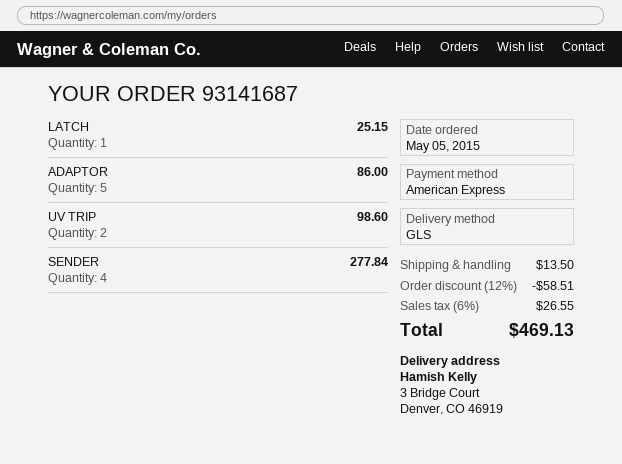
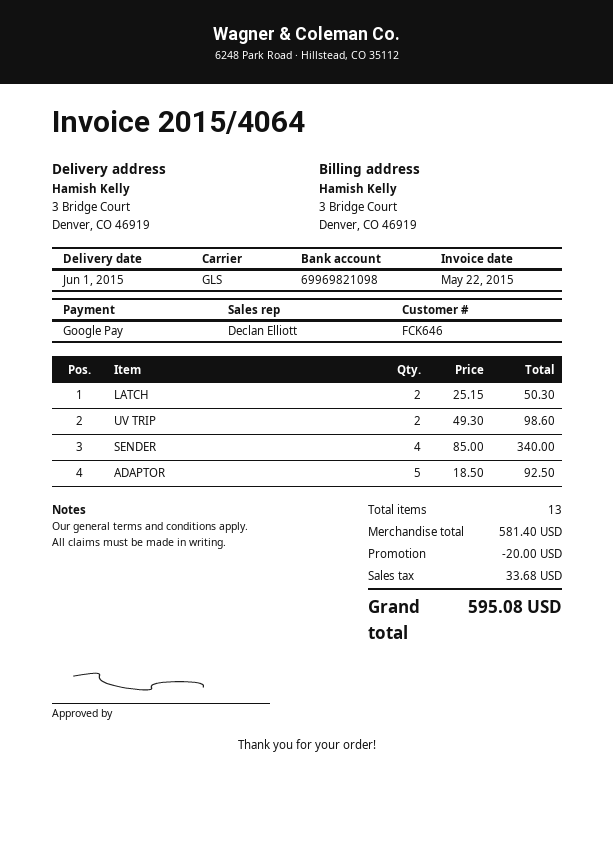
payment method: American Express -> Google Pay
LATCH: 1 for 25.15 -> 2 for 50.30
ADAPTOR: 5 for 86.00 -> 5 for 92.50
SENDER: 4 for 277.84 -> 4 for 340.00
discount: 58.51 -> 20.00
shipping: 13.50 -> none
tax: 26.55 -> 33.68
total: 469.13 -> 595.08

